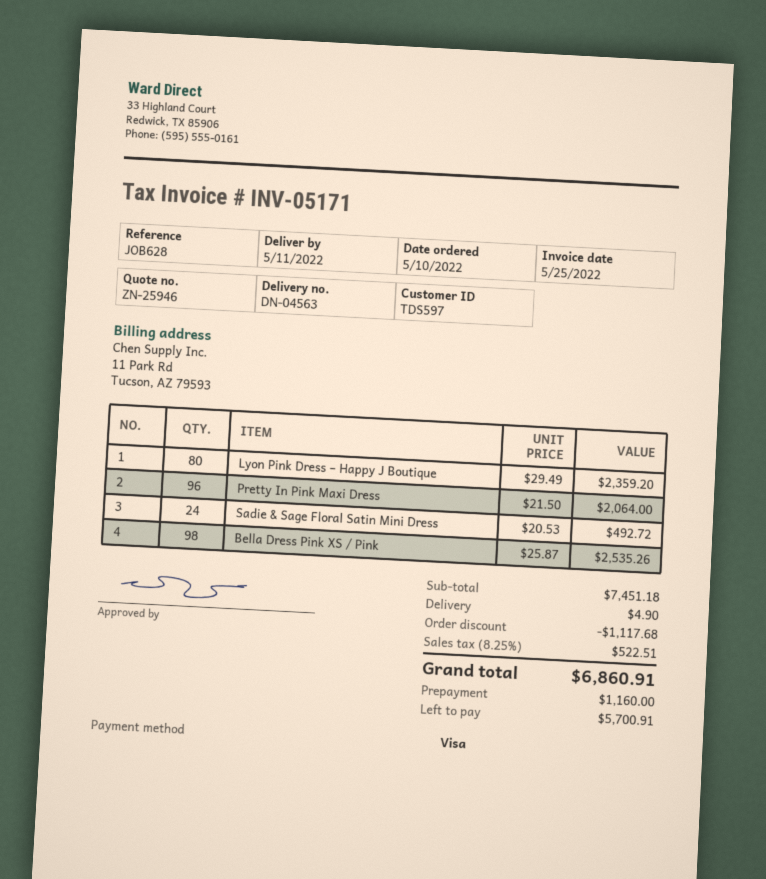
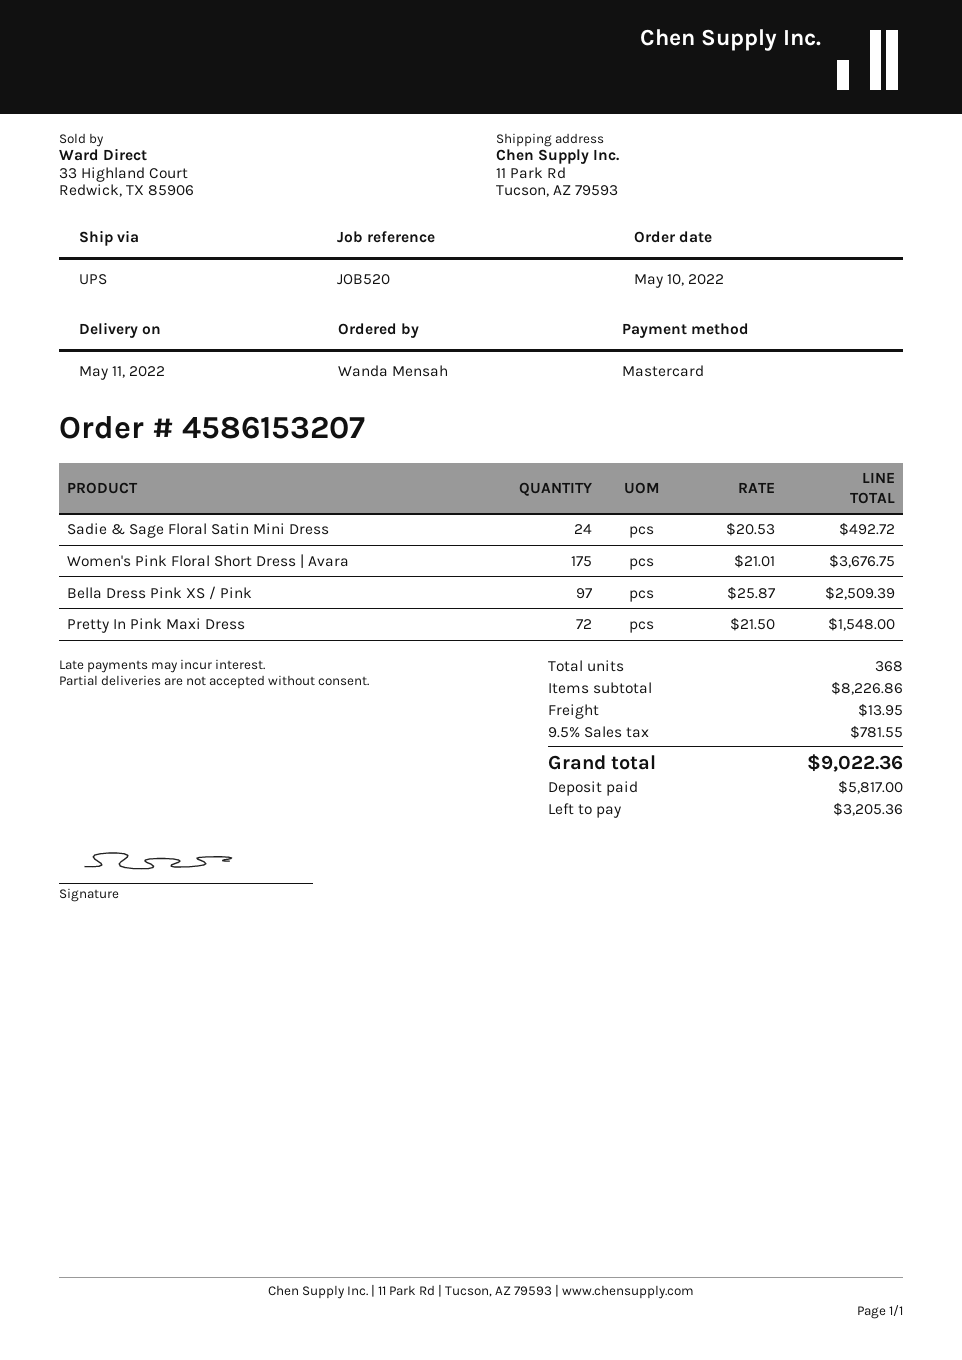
reference: JOB628 -> JOB520
payment method: Visa -> Mastercard
Lyon Pink Dress – Happy J Boutique: 80 x 29.49 = 2359.20 -> none
Pretty In Pink Maxi Dress: 96 x 21.50 = 2064.00 -> 72 x 21.50 = 1548.00
Bella Dress Pink XS / Pink: 98 x 25.87 = 2535.26 -> 97 x 25.87 = 2509.39
Women's Pink Floral Short Dress | Avara: none -> 175 x 21.01 = 3676.75
subtotal: 7451.18 -> 8226.86
discount: 1117.68 -> none
shipping: 4.90 -> 13.95
tax: 8.25% = 522.51 -> 9.5% = 781.55
total: 6860.91 -> 9022.36
deposit: 1160.00 -> 5817.00
balance: 5700.91 -> 3205.36

